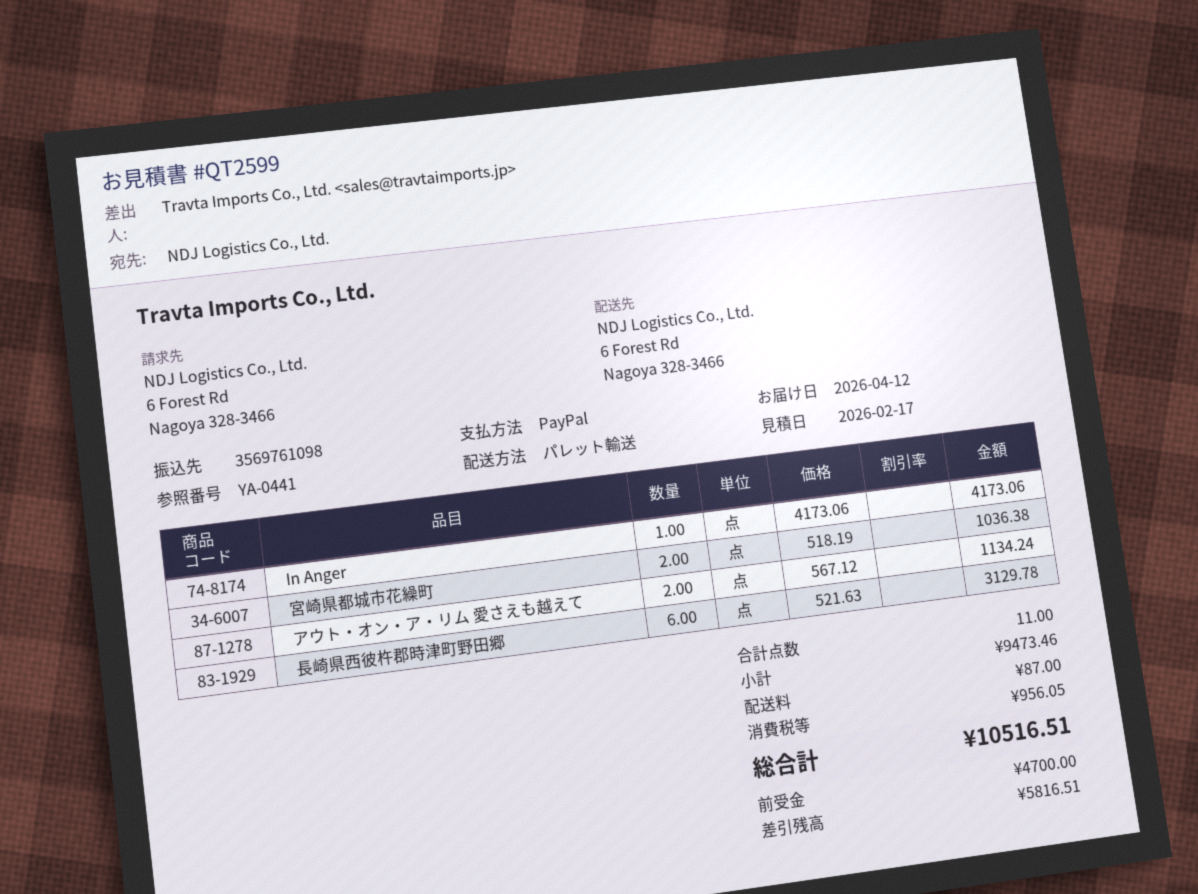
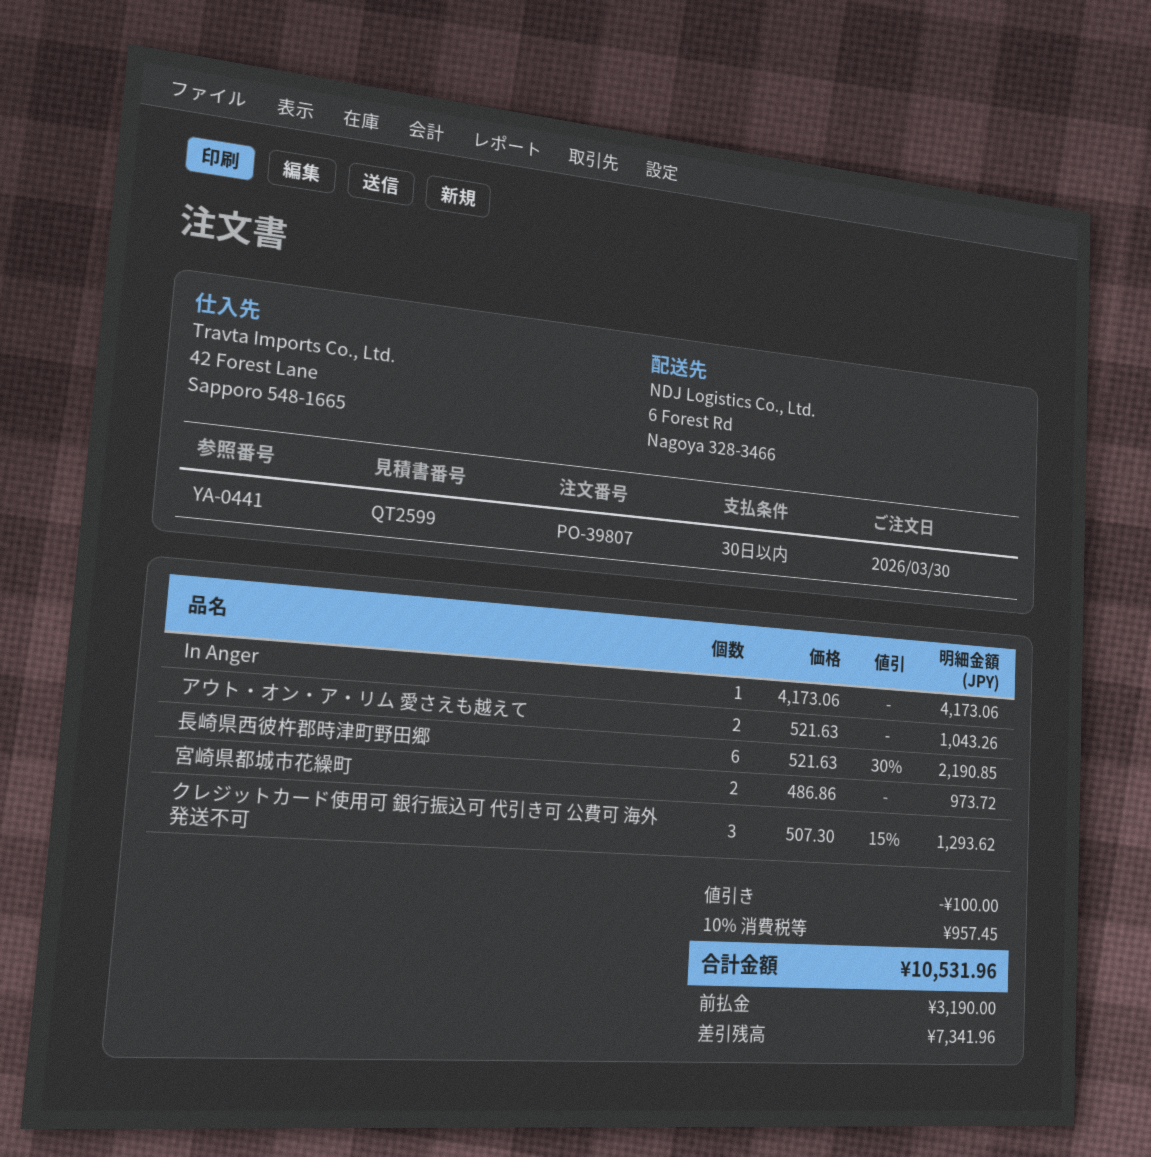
宮崎県都城市花繰町: 2 x 518.19 = 1036.38 -> 2 x 486.86 = 973.72
アウト・オン・ア・リム 愛さえも越えて: 2 x 567.12 = 1134.24 -> 2 x 521.63 = 1043.26
長崎県西彼杵郡時津町野田郷: 6 x 521.63 = 3129.78 -> 6 x 521.63 - 30% = 2190.85
クレジットカード使用可 銀行振込可 代引き可 公費可 海外発送不可: none -> 3 x 507.30 - 15% = 1293.62
discount: none -> 100.00
shipping: 87.00 -> none
tax: 956.05 -> 957.45
total: 10516.51 -> 10531.96
deposit: 4700.00 -> 3190.00
balance: 5816.51 -> 7341.96

